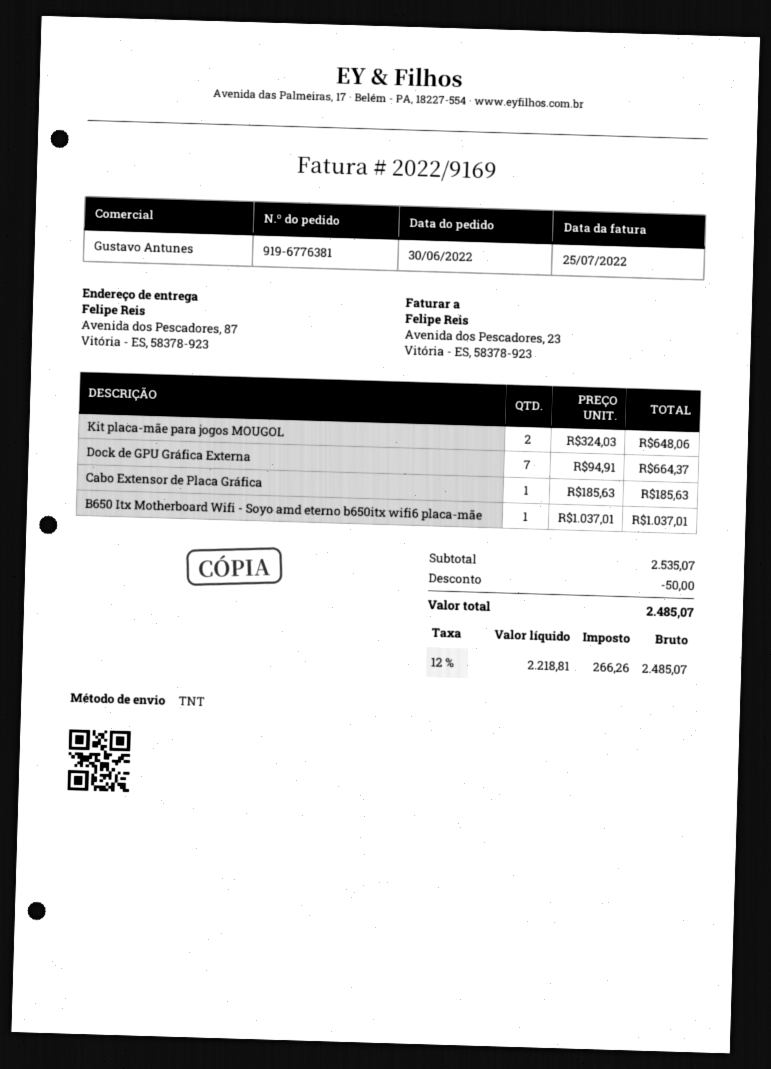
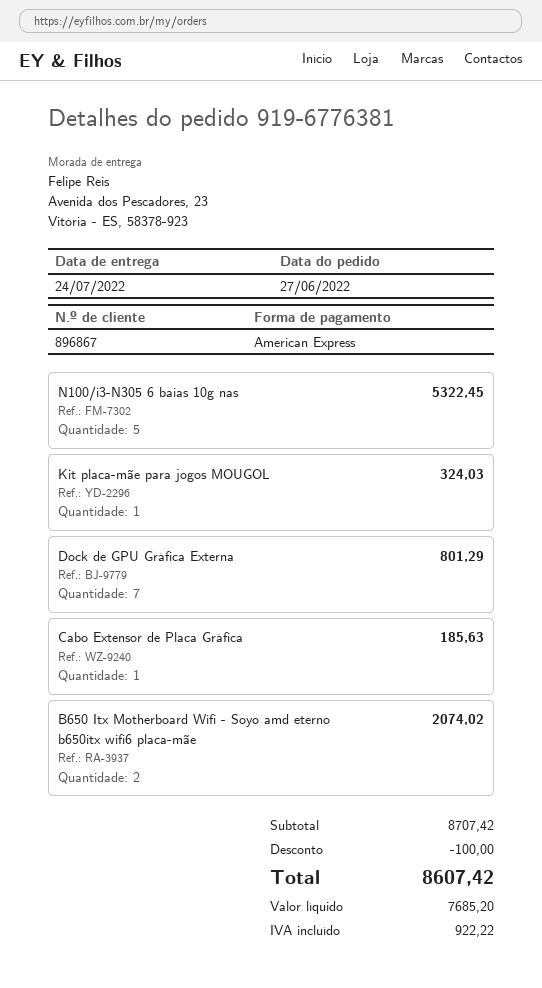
order date: 2022-06-30 -> 2022-06-27
ship to: Avenida dos Pescadores, 87, Vitória - ES, 58378-923 -> Avenida dos Pescadores, 23, Vitória - ES, 58378-923
Kit placa-mãe para jogos MOUGOL: 2 for 648.06 -> 1 for 324.03
Dock de GPU Gráfica Externa: 7 for 664.37 -> 7 for 801.29
B650 Itx Motherboard Wifi - Soyo amd eterno b650itx wifi6 placa-mãe: 1 for 1037.01 -> 2 for 2074.02
N100/i3-N305 6 baias 10g nas: none -> 5 for 5322.45
subtotal: 2535.07 -> 8707.42
discount: 50.00 -> 100.00
net: 2218.81 -> 7685.20
tax: 266.26 -> 922.22
total: 2485.07 -> 8607.42

